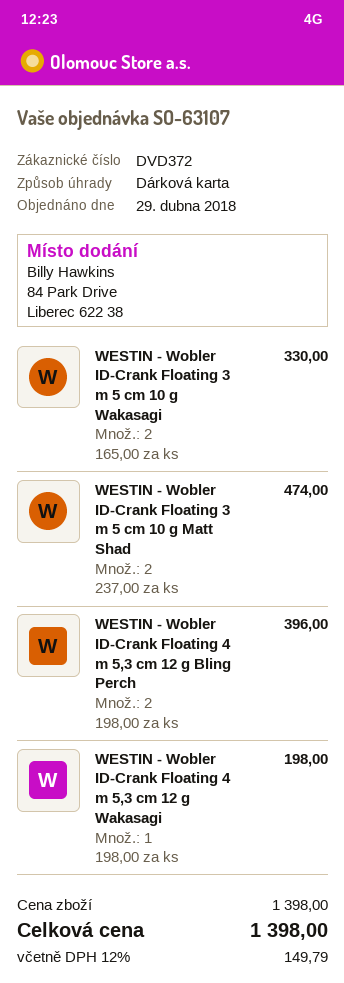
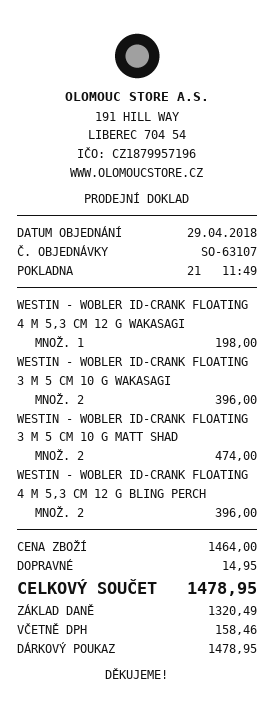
WESTIN - Wobler ID-Crank Floating 3 m 5 cm 10 g Wakasagi: 2 for 330.00 -> 2 for 396.00
subtotal: 1398.00 -> 1464.00
shipping: none -> 14.95
tax: 149.79 -> 158.46
total: 1398.00 -> 1478.95

